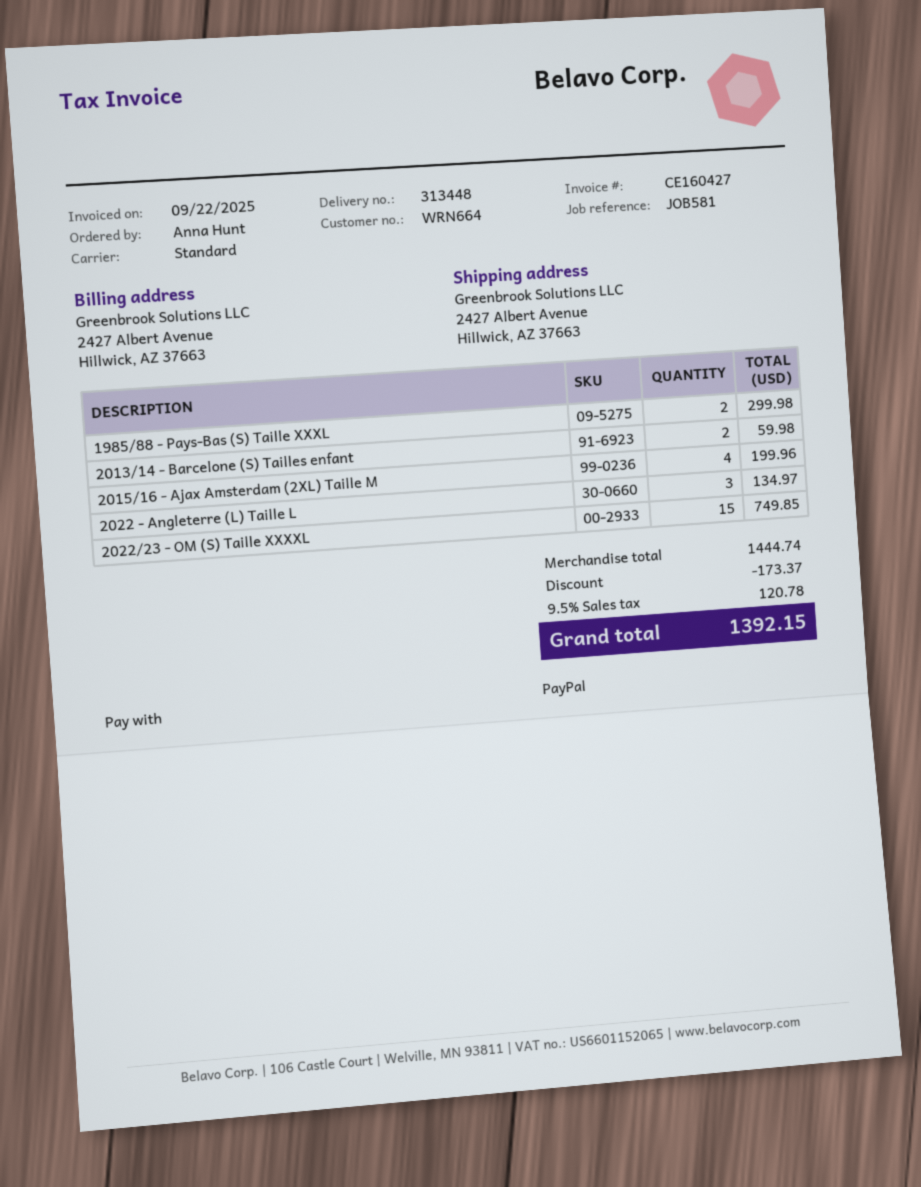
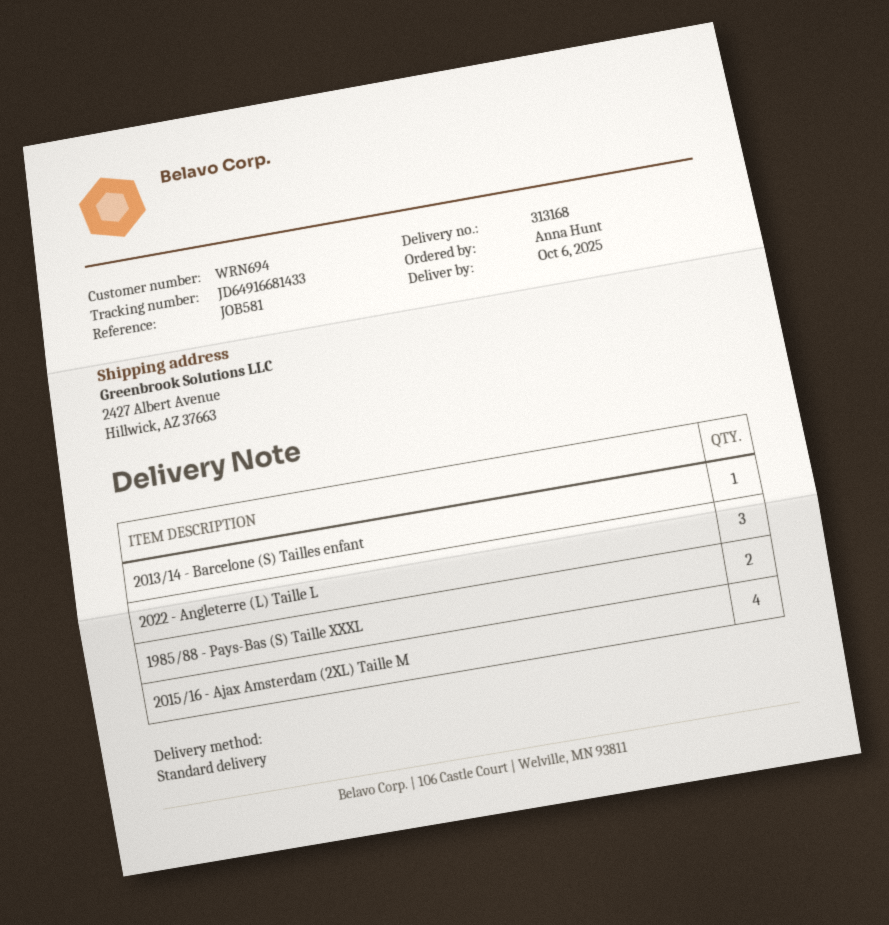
delivery note number: 313448 -> 313168
customer number: WRN664 -> WRN694
2013/14 - Barcelone (S) Tailles enfant: 2 -> 1
2022/23 - OM (S) Taille XXXXL: 15 -> none

